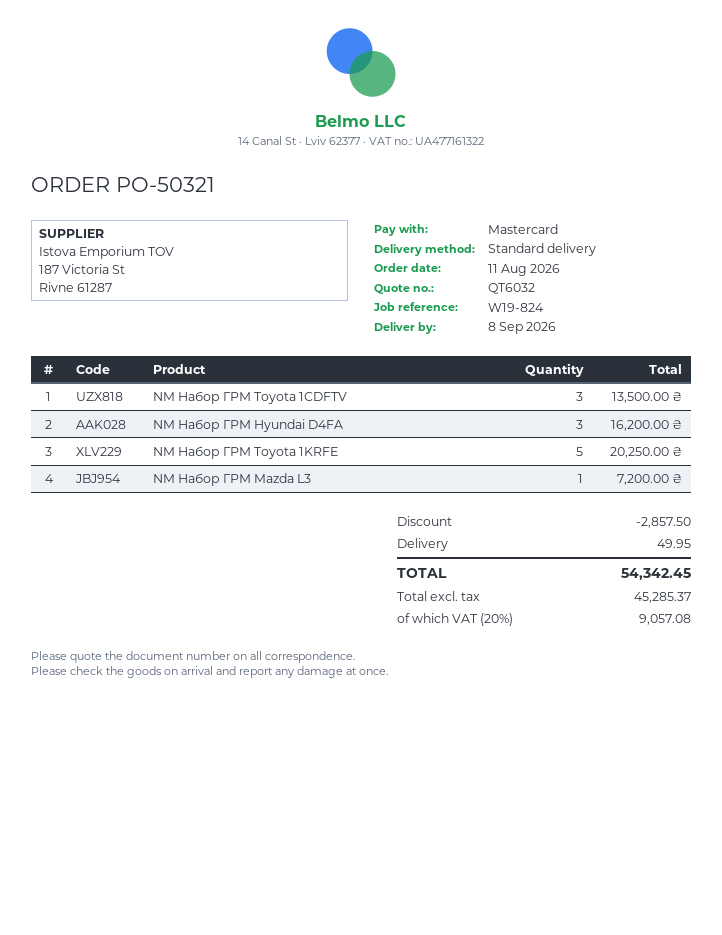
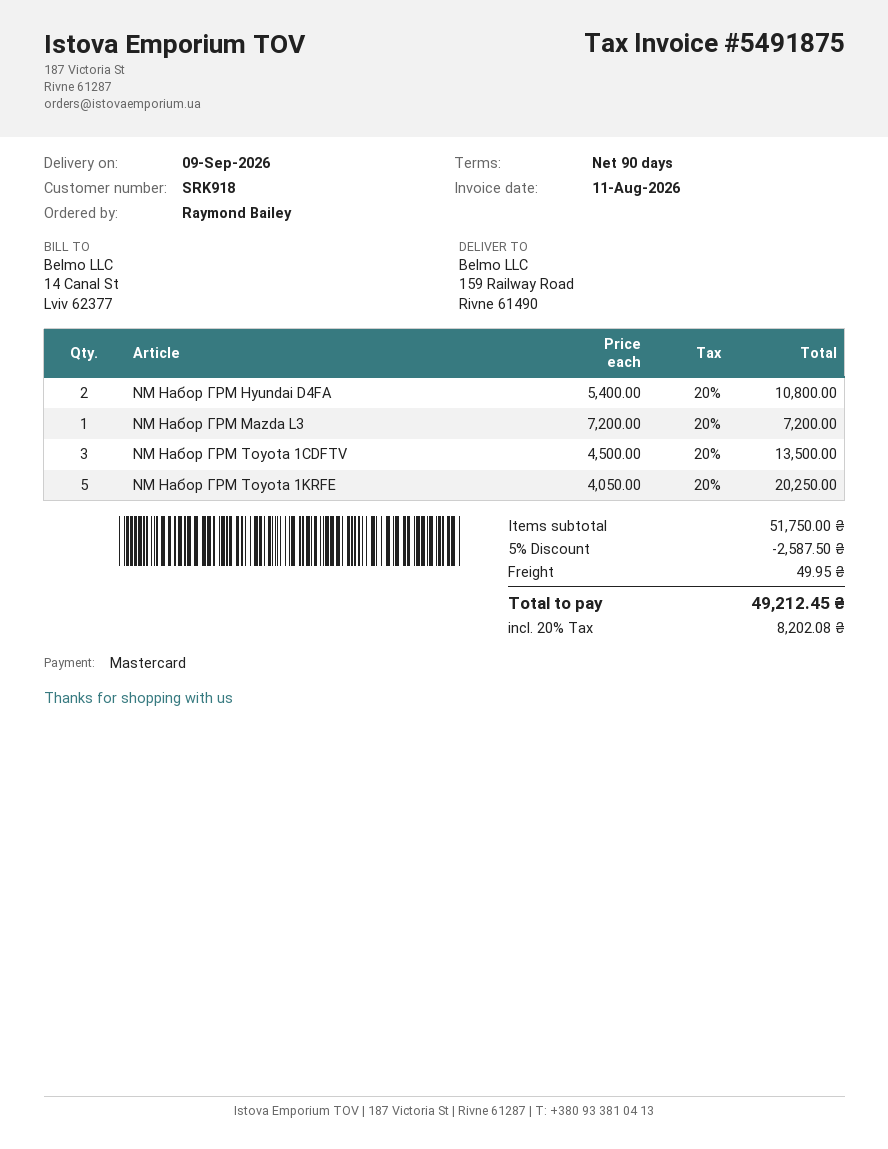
delivery date: 2026-09-08 -> 2026-09-09
NM Набор ГРМ Hyundai D4FA: 3 for 16200.00 -> 2 for 10800.00
discount: 2857.50 -> 2587.50
tax: 20% = 9057.08 -> 20% = 8202.08
total: 54342.45 -> 49212.45

